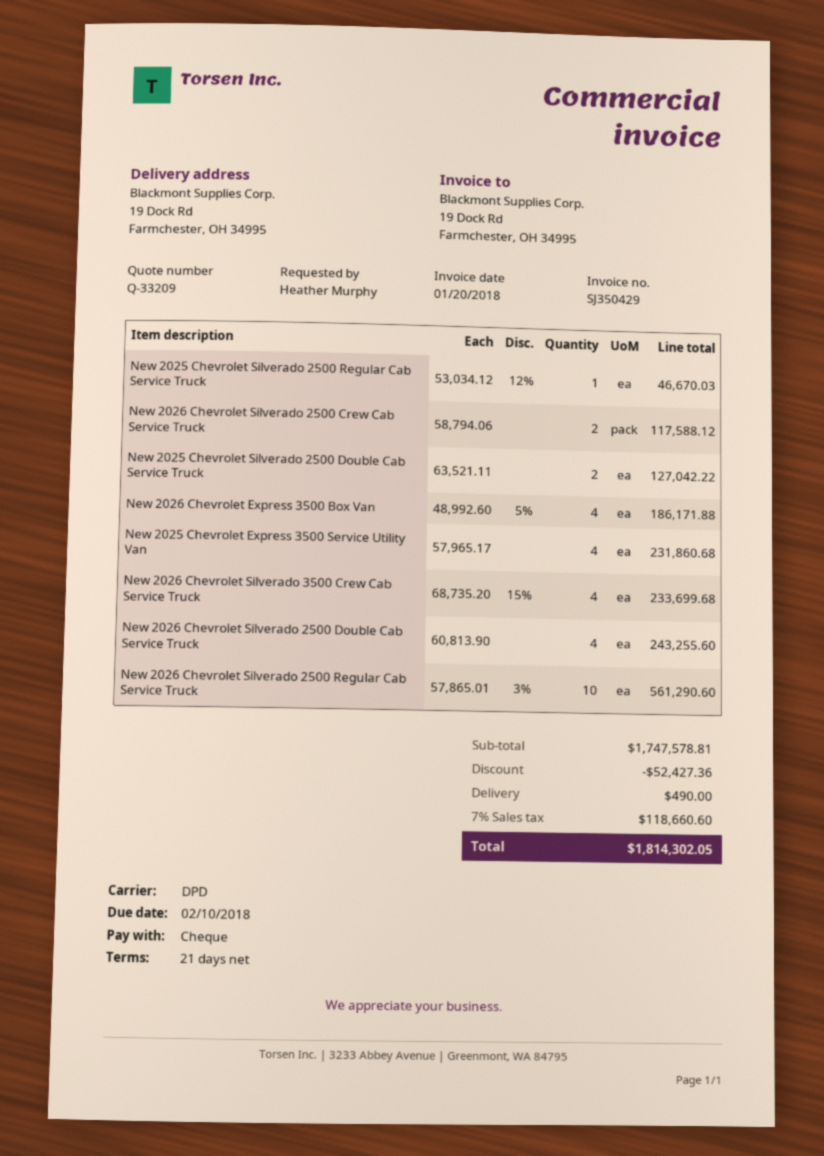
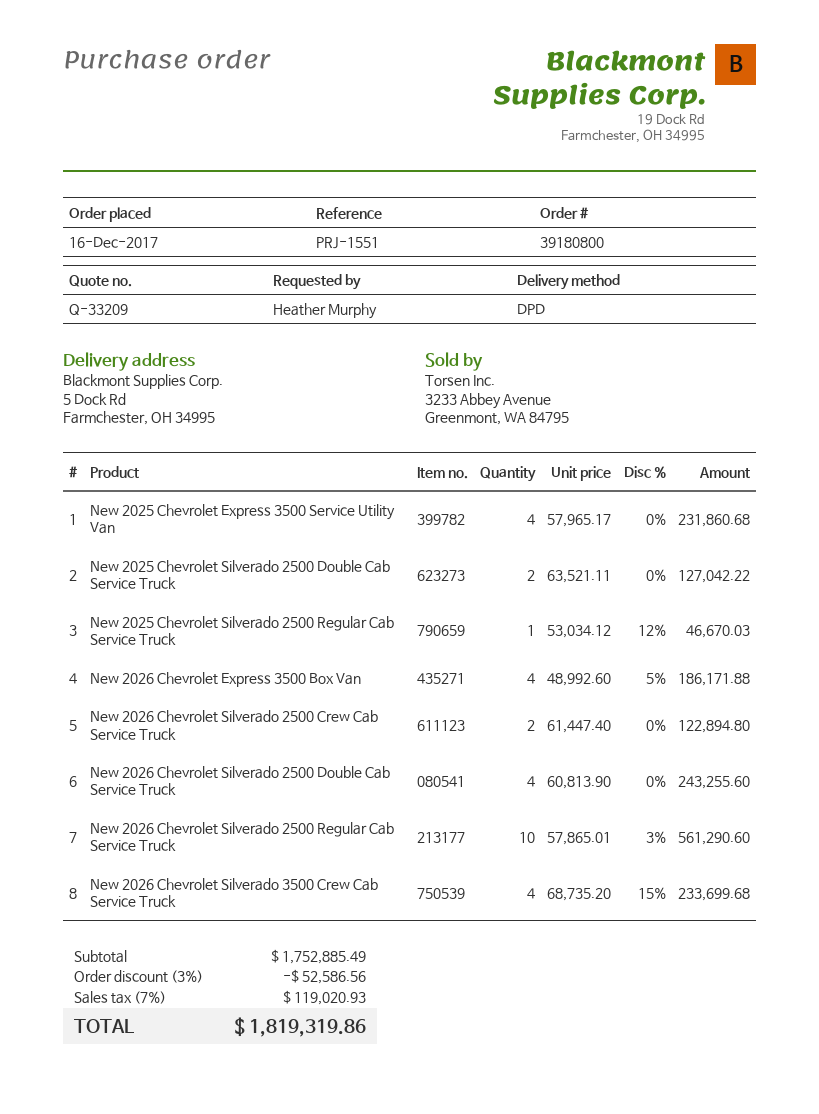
ship to: 19 Dock Rd, Farmchester, OH 34995 -> 5 Dock Rd, Farmchester, OH 34995
New 2026 Chevrolet Silverado 2500 Crew Cab Service Truck: 2 x 58794.06 = 117588.12 -> 2 x 61447.40 = 122894.80
subtotal: 1747578.81 -> 1752885.49
discount: 52427.36 -> 52586.56
shipping: 490.00 -> none
tax: 7% = 118660.60 -> 7% = 119020.93
total: 1814302.05 -> 1819319.86

